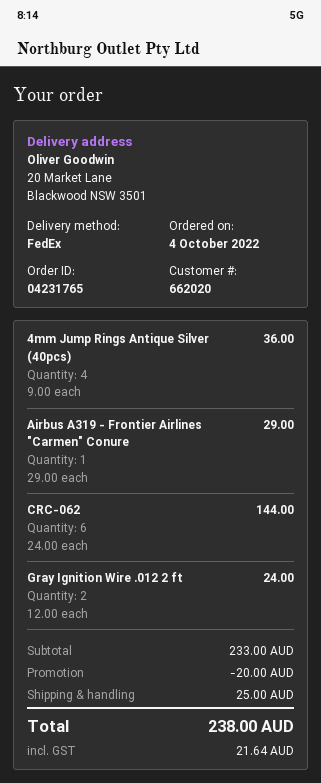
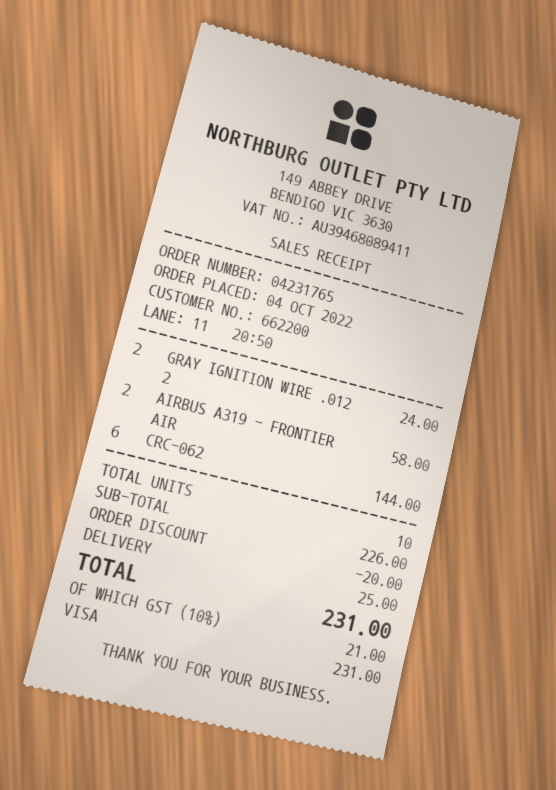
customer number: 662020 -> 662200
4mm Jump Rings Antique Silver (40pcs): 4 for 36.00 -> none
Airbus A319 - Frontier Airlines "Carmen" Conure: 1 for 29.00 -> 2 for 58.00
subtotal: 233.00 -> 226.00
tax: 21.64 -> 21.00
total: 238.00 -> 231.00

